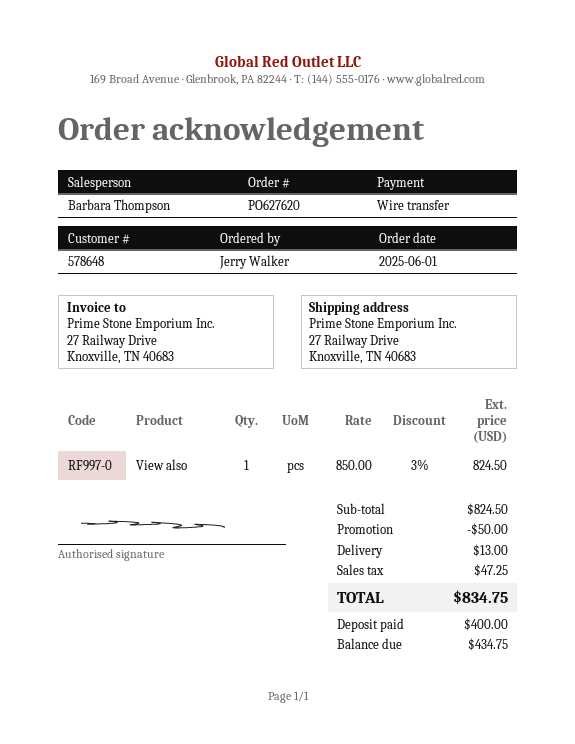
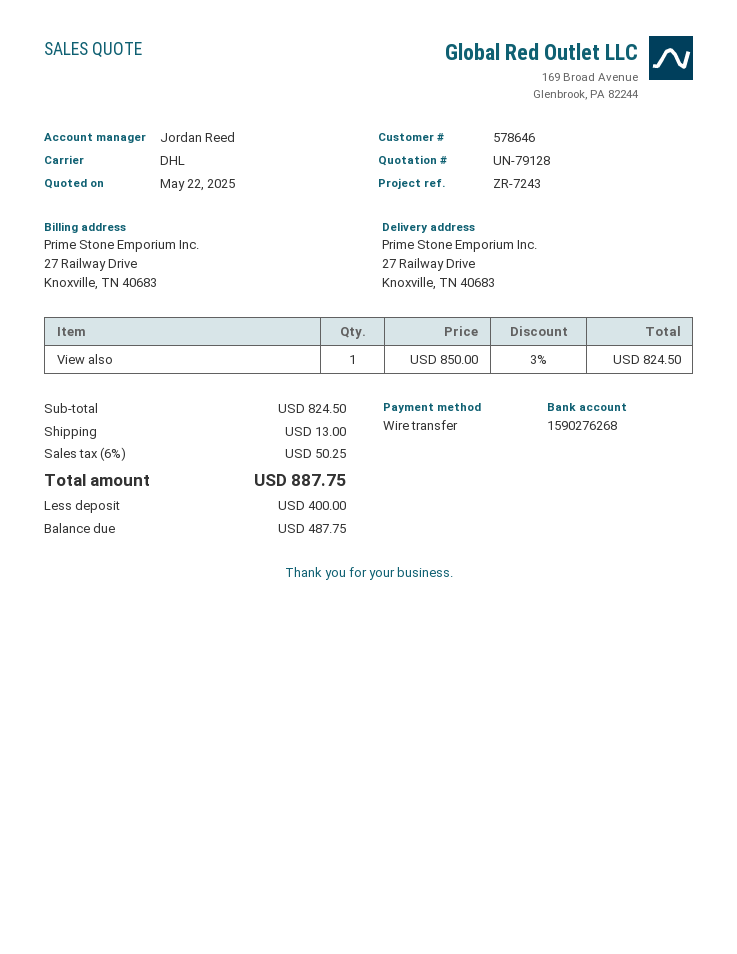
customer number: 578648 -> 578646
sales rep: Barbara Thompson -> Jordan Reed
discount: 50.00 -> none
tax: 47.25 -> 50.25
total: 834.75 -> 887.75
balance: 434.75 -> 487.75

